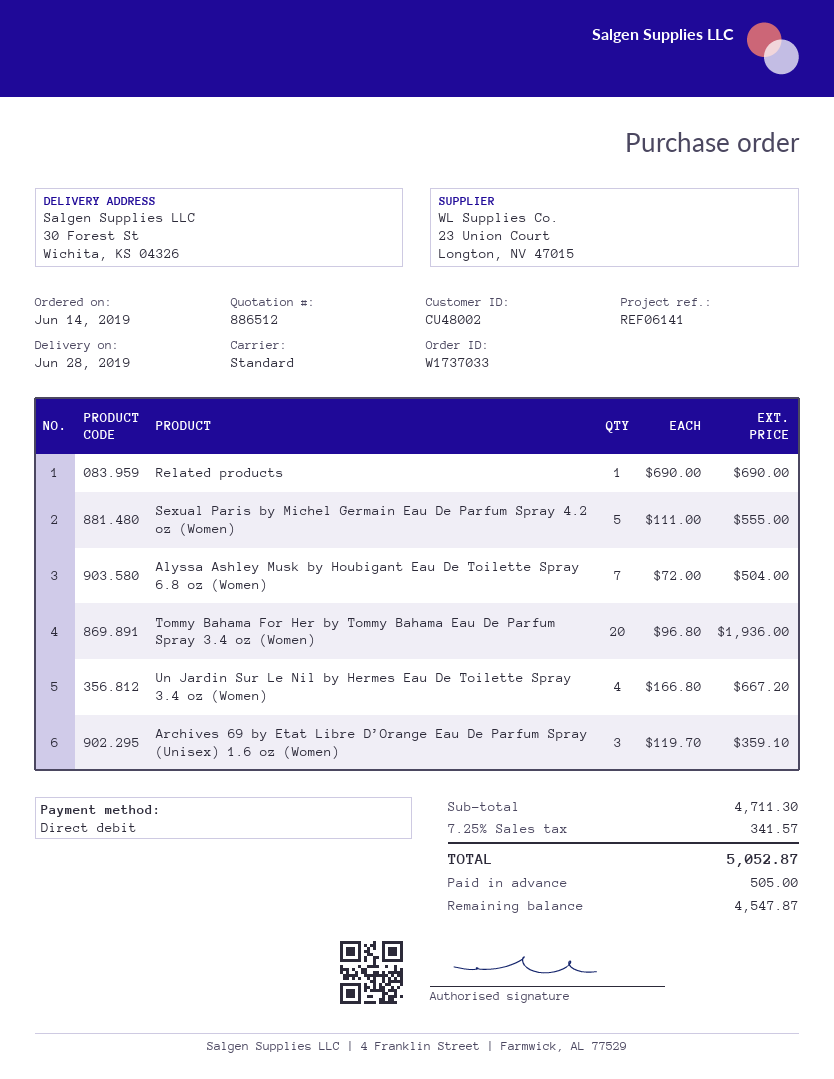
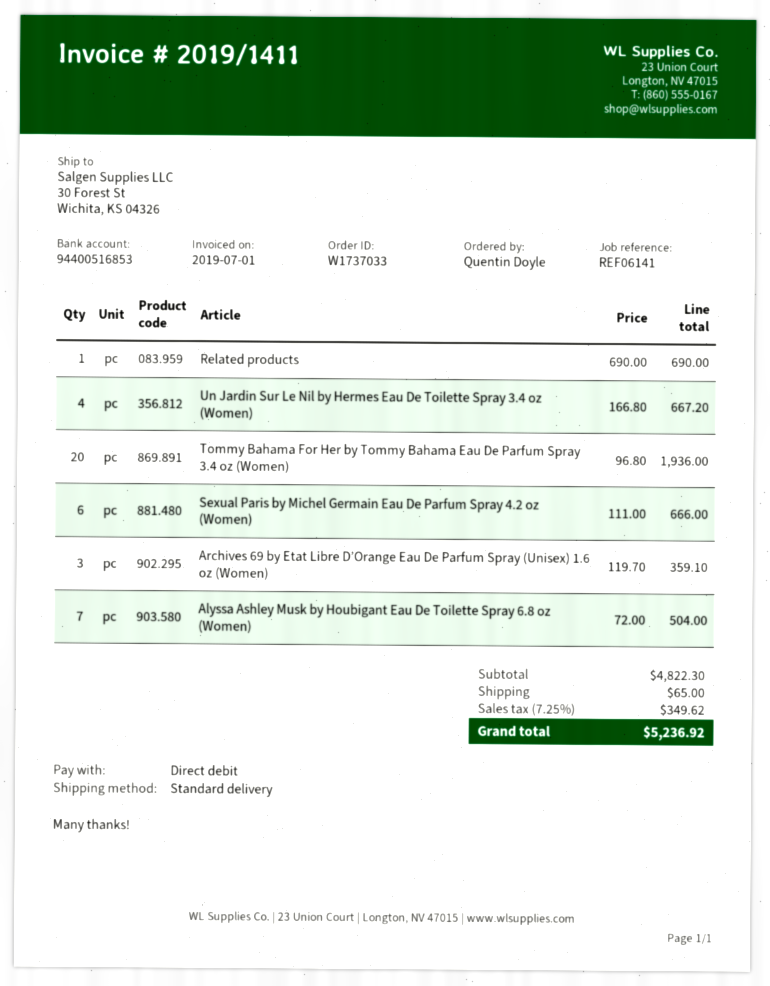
Sexual Paris by Michel Germain Eau De Parfum Spray 4.2 oz (Women): 5 x 111.00 = 555.00 -> 6 x 111.00 = 666.00
subtotal: 4711.30 -> 4822.30
shipping: none -> 65.00
tax: 7.25% = 341.57 -> 7.25% = 349.62
total: 5052.87 -> 5236.92

